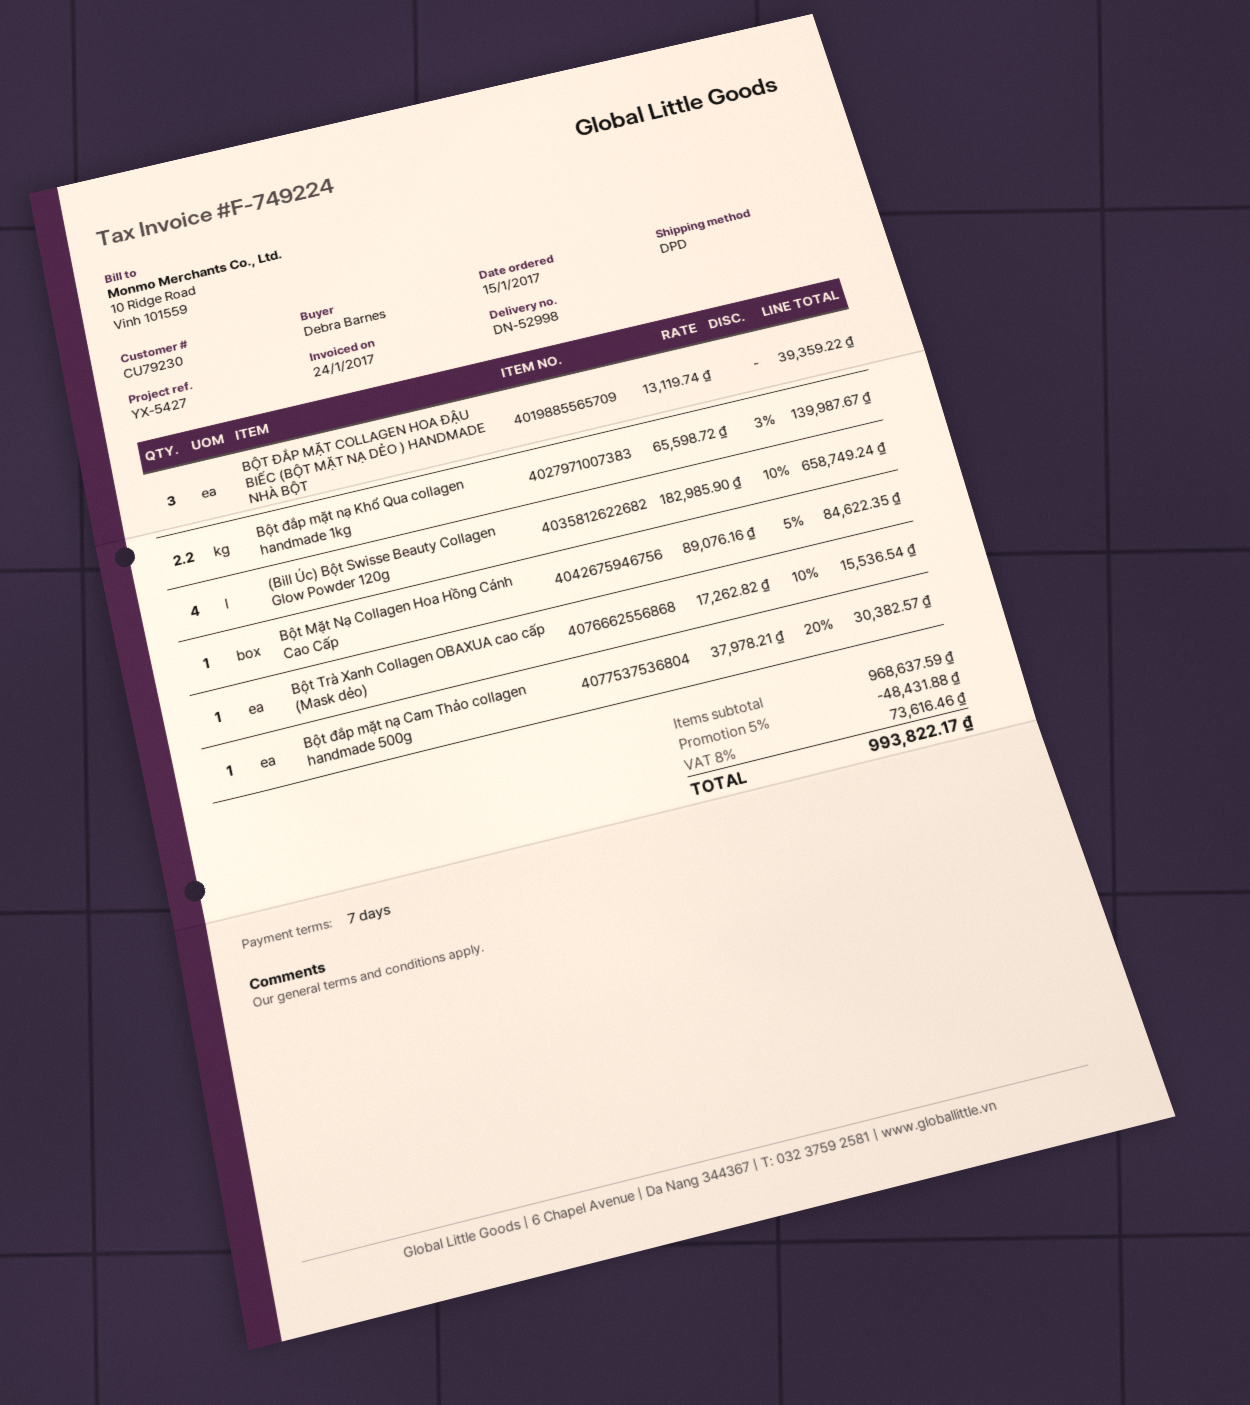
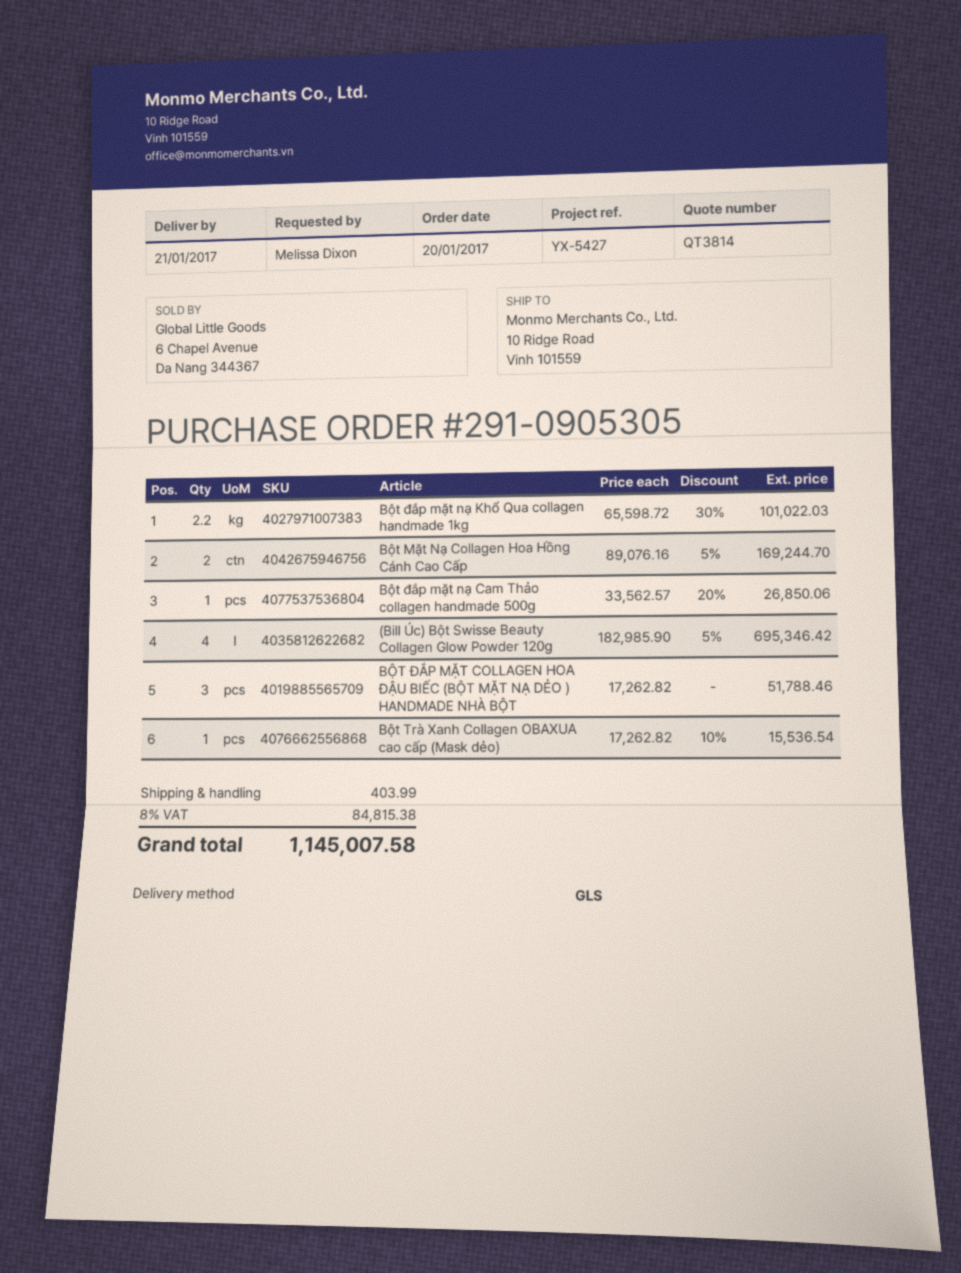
order date: 2017-01-15 -> 2017-01-20
ordered by: Debra Barnes -> Melissa Dixon
shipping method: DPD -> GLS
BỘT ĐẮP MẶT COLLAGEN HOA ĐẬU BIẾC (BỘT MẶT NẠ DẺO ) HANDMADE NHÀ BỘT: 3 x 13119.74 = 39359.22 -> 3 x 17262.82 = 51788.46
Bột đắp mặt nạ Khổ Qua collagen handmade 1kg: 2.2 x 65598.72 - 3% = 139987.67 -> 2.2 x 65598.72 - 30% = 101022.03
(Bill Úc) Bột Swisse Beauty Collagen Glow Powder 120g: 4 x 182985.90 - 10% = 658749.24 -> 4 x 182985.90 - 5% = 695346.42
Bột Mặt Nạ Collagen Hoa Hồng Cánh Cao Cấp: 1 x 89076.16 - 5% = 84622.35 -> 2 x 89076.16 - 5% = 169244.70
Bột đắp mặt nạ Cam Thảo collagen handmade 500g: 1 x 37978.21 - 20% = 30382.57 -> 1 x 33562.57 - 20% = 26850.06
discount: 5% = 48431.88 -> none
shipping: none -> 403.99
tax: 8% = 73616.46 -> 8% = 84815.38
total: 993822.17 -> 1145007.58

